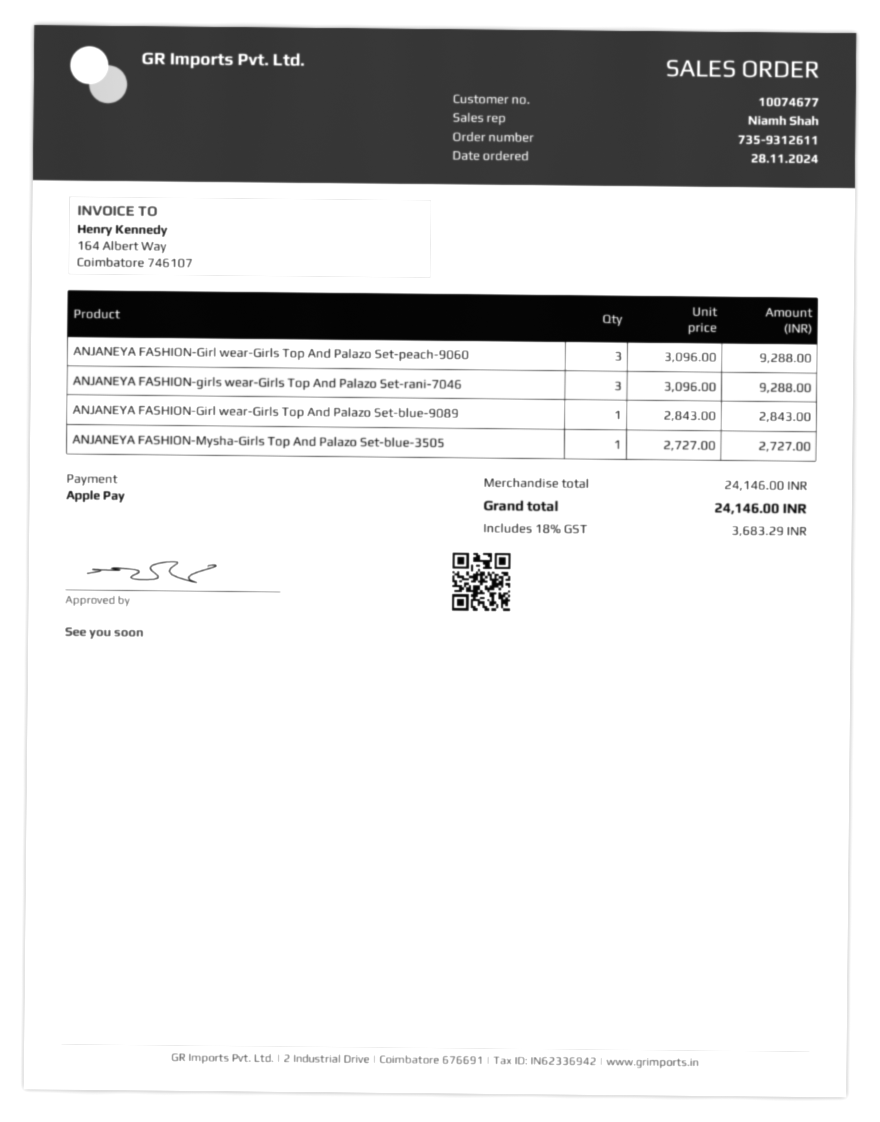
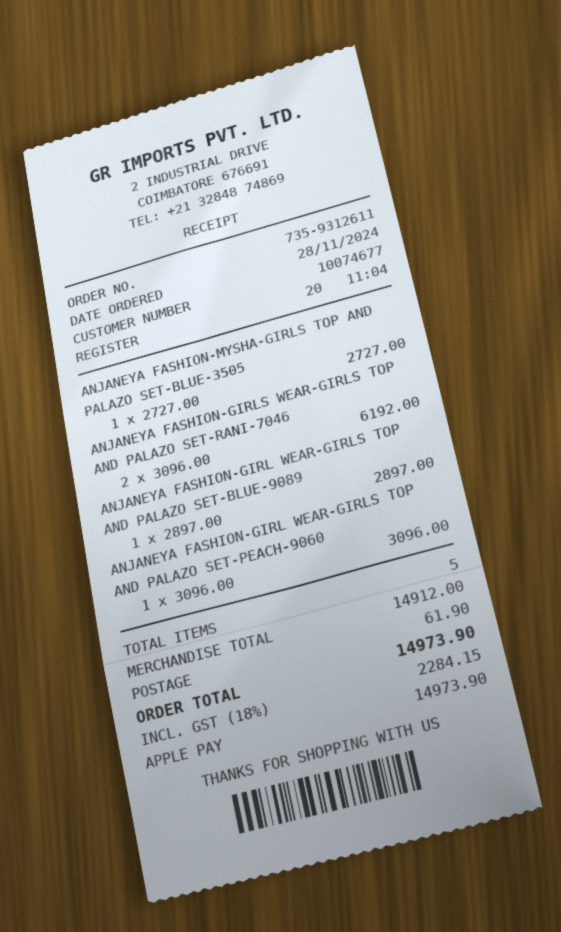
ANJANEYA FASHION-Girl wear-Girls Top And Palazo Set-peach-9060: 3 x 3096.00 = 9288.00 -> 1 x 3096.00 = 3096.00
ANJANEYA FASHION-girls wear-Girls Top And Palazo Set-rani-7046: 3 x 3096.00 = 9288.00 -> 2 x 3096.00 = 6192.00
ANJANEYA FASHION-Girl wear-Girls Top And Palazo Set-blue-9089: 1 x 2843.00 = 2843.00 -> 1 x 2897.00 = 2897.00
subtotal: 24146.00 -> 14912.00
shipping: none -> 61.90
tax: 18% = 3683.29 -> 18% = 2284.15
total: 24146.00 -> 14973.90

